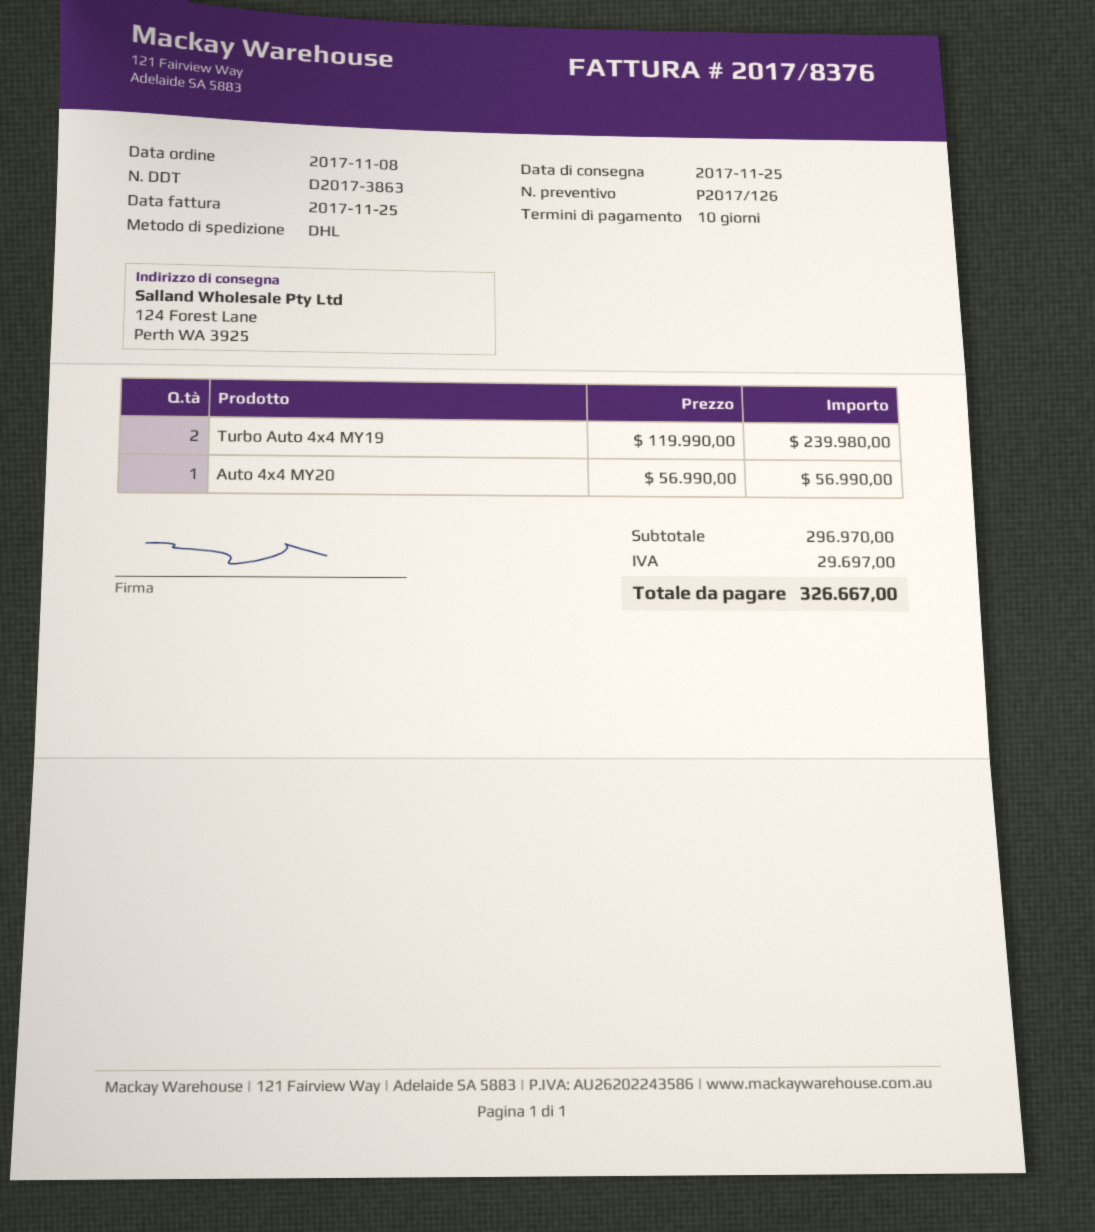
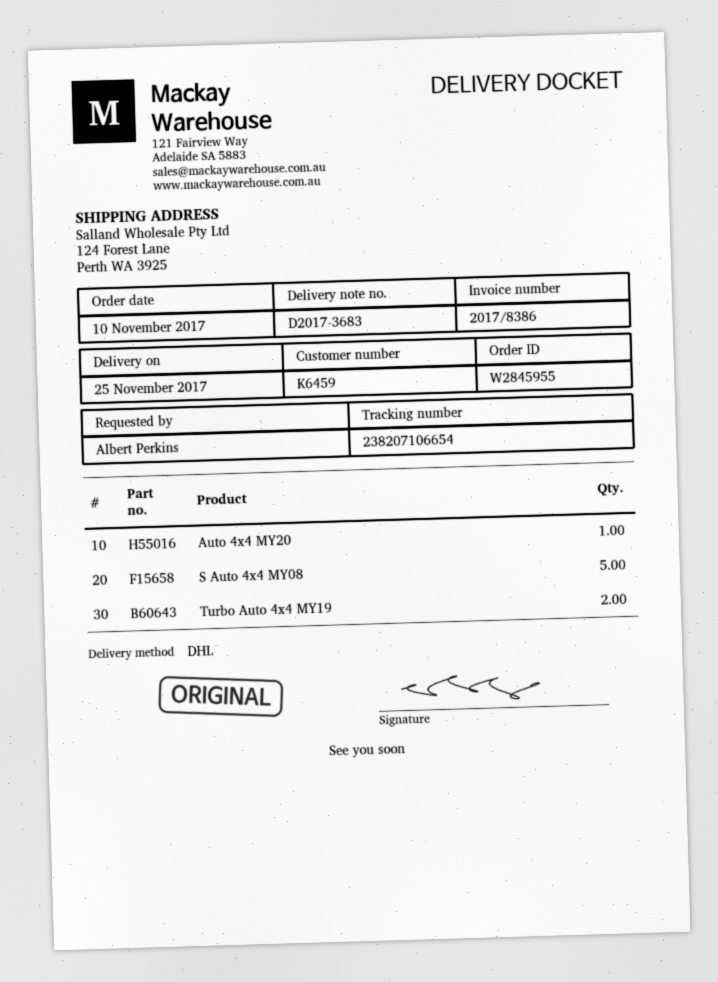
order date: 2017-11-08 -> 2017-11-10
delivery note number: D2017-3863 -> D2017-3683
invoice number: 2017/8376 -> 2017/8386
S Auto 4x4 MY08: none -> 5

